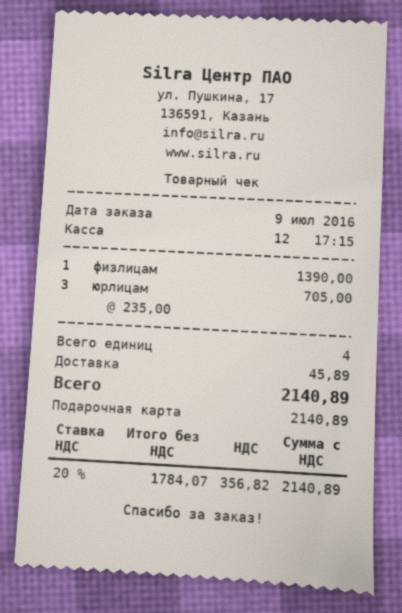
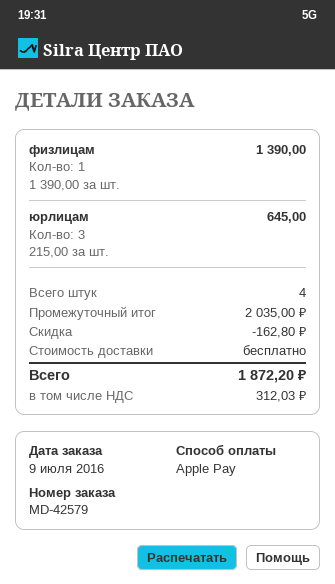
payment method: gift card -> Apple Pay
юрлицам: 3 x 235.00 = 705.00 -> 3 x 215.00 = 645.00
discount: none -> 162.80
shipping: 45.89 -> 0.00
tax: 356.82 -> 312.03
total: 2140.89 -> 1872.20

